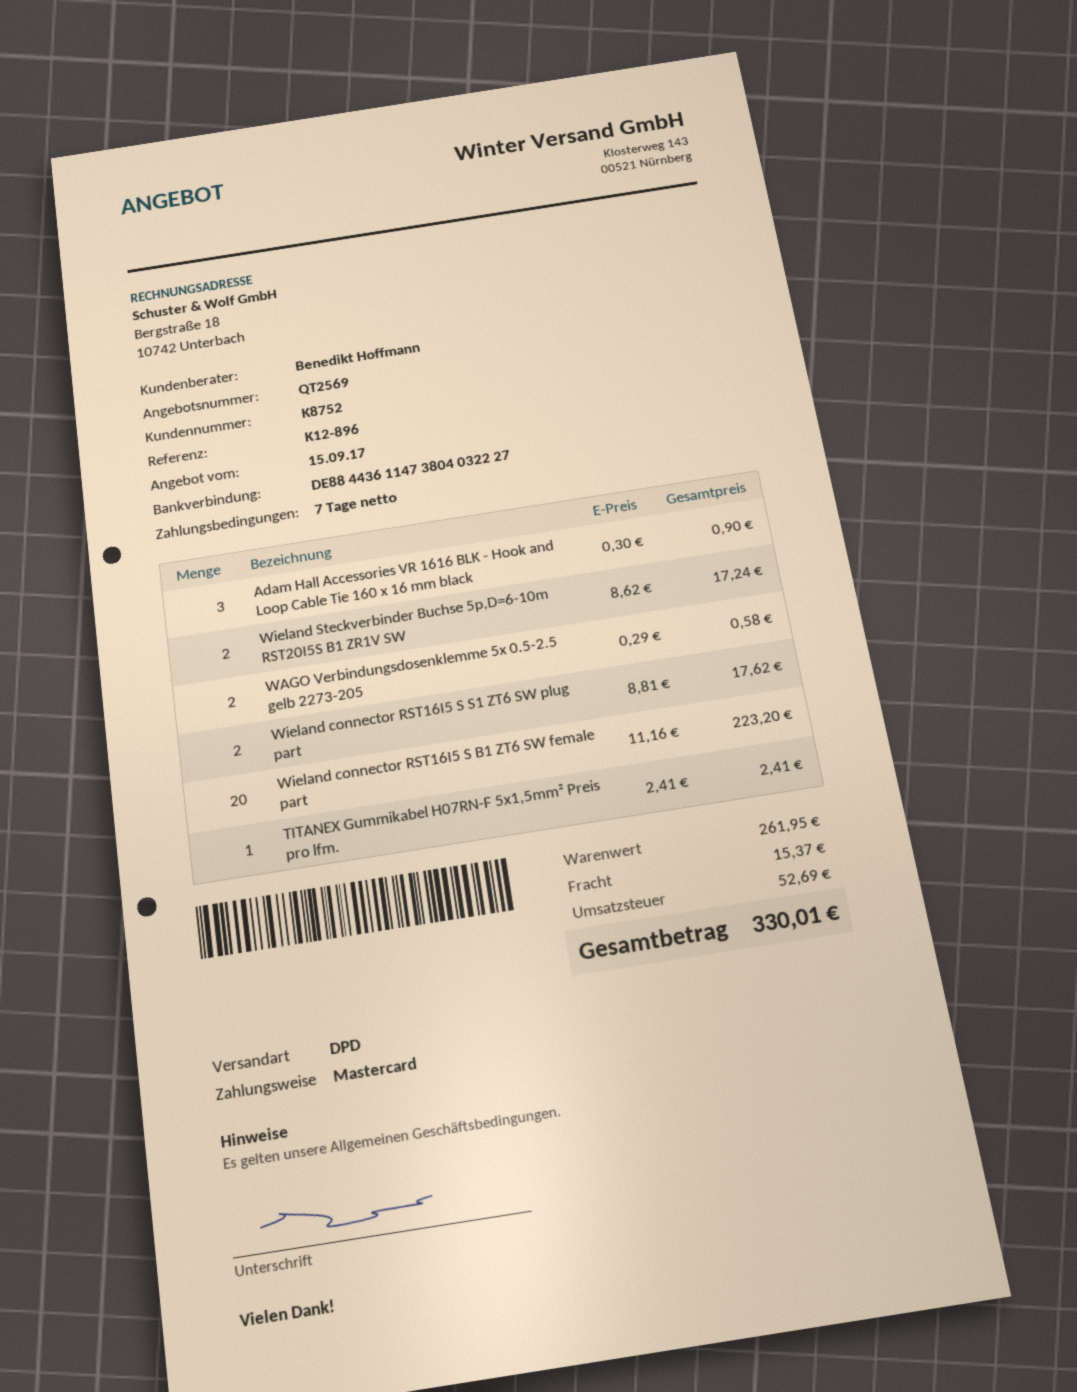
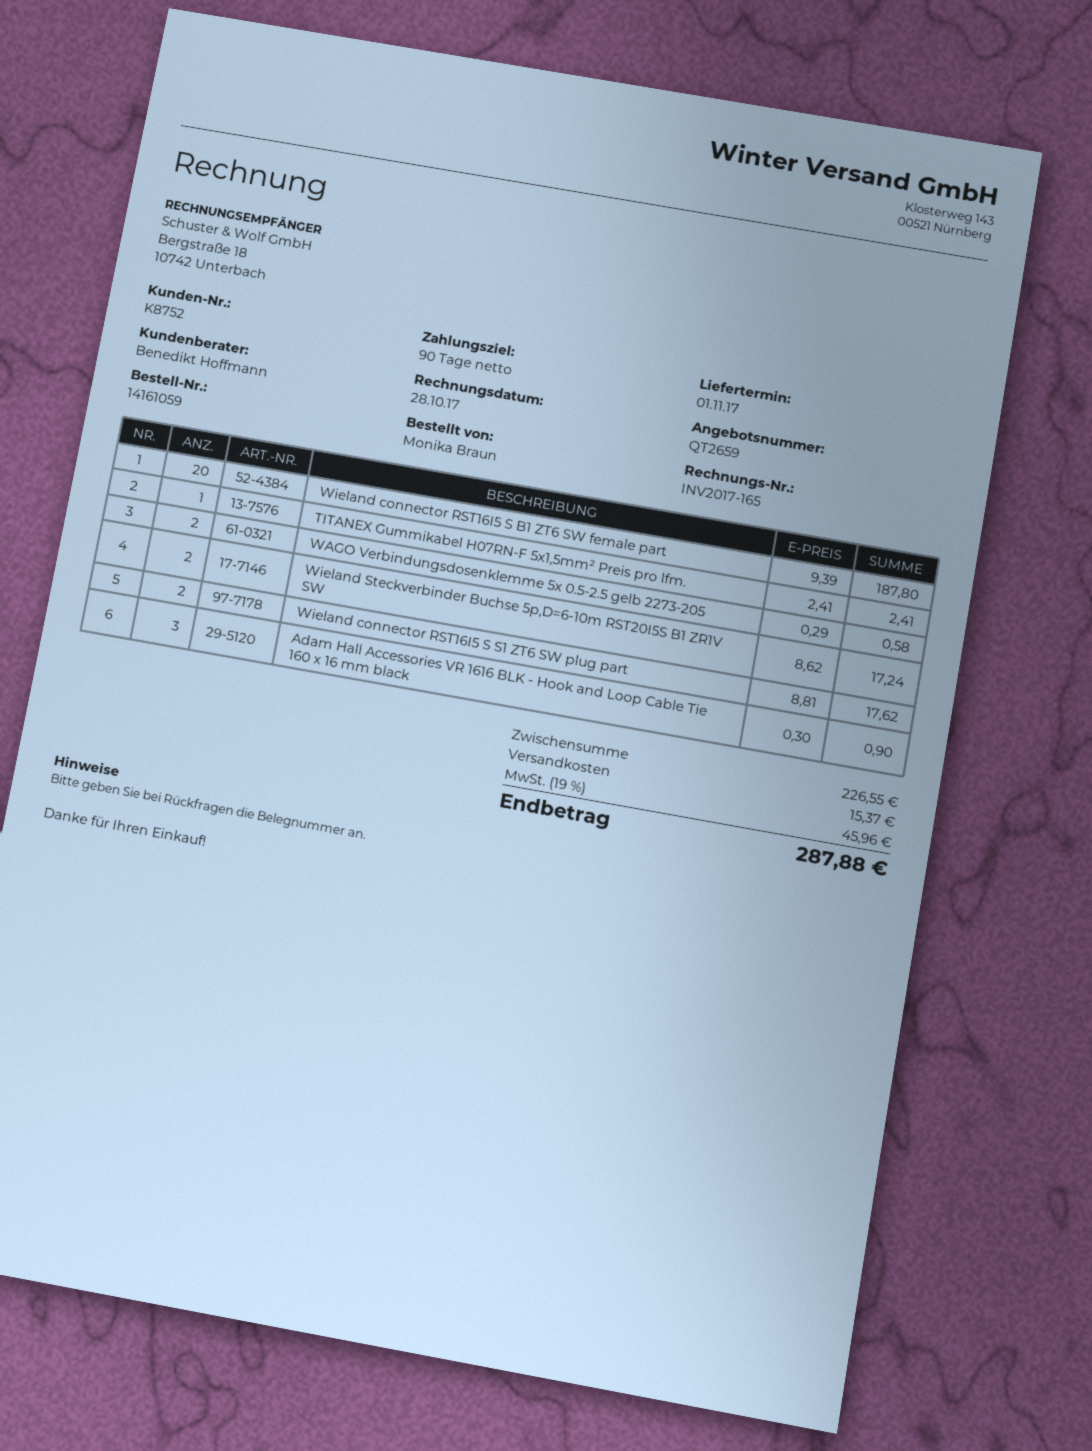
quote number: QT2569 -> QT2659
payment terms: 7 days -> 90 days
Wieland connector RST16I5 S B1 ZT6 SW female part: 20 x 11.16 = 223.20 -> 20 x 9.39 = 187.80
subtotal: 261.95 -> 226.55
tax: 52.69 -> 45.96
total: 330.01 -> 287.88

